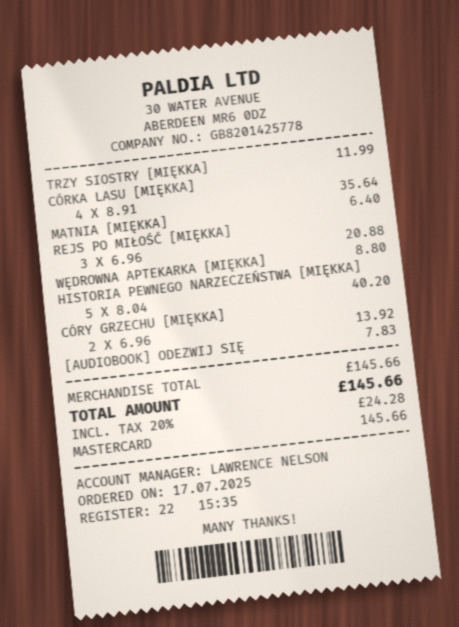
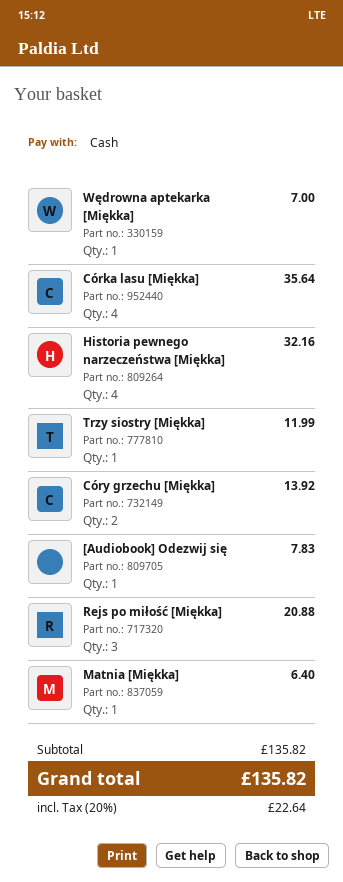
payment method: Mastercard -> cash
WĘDROWNA APTEKARKA [MIĘKKA]: 1 for 8.80 -> 1 for 7.00
HISTORIA PEWNEGO NARZECZEŃSTWA [MIĘKKA]: 5 for 40.20 -> 4 for 32.16
subtotal: 145.66 -> 135.82
tax: 20% = 24.28 -> 20% = 22.64
total: 145.66 -> 135.82

